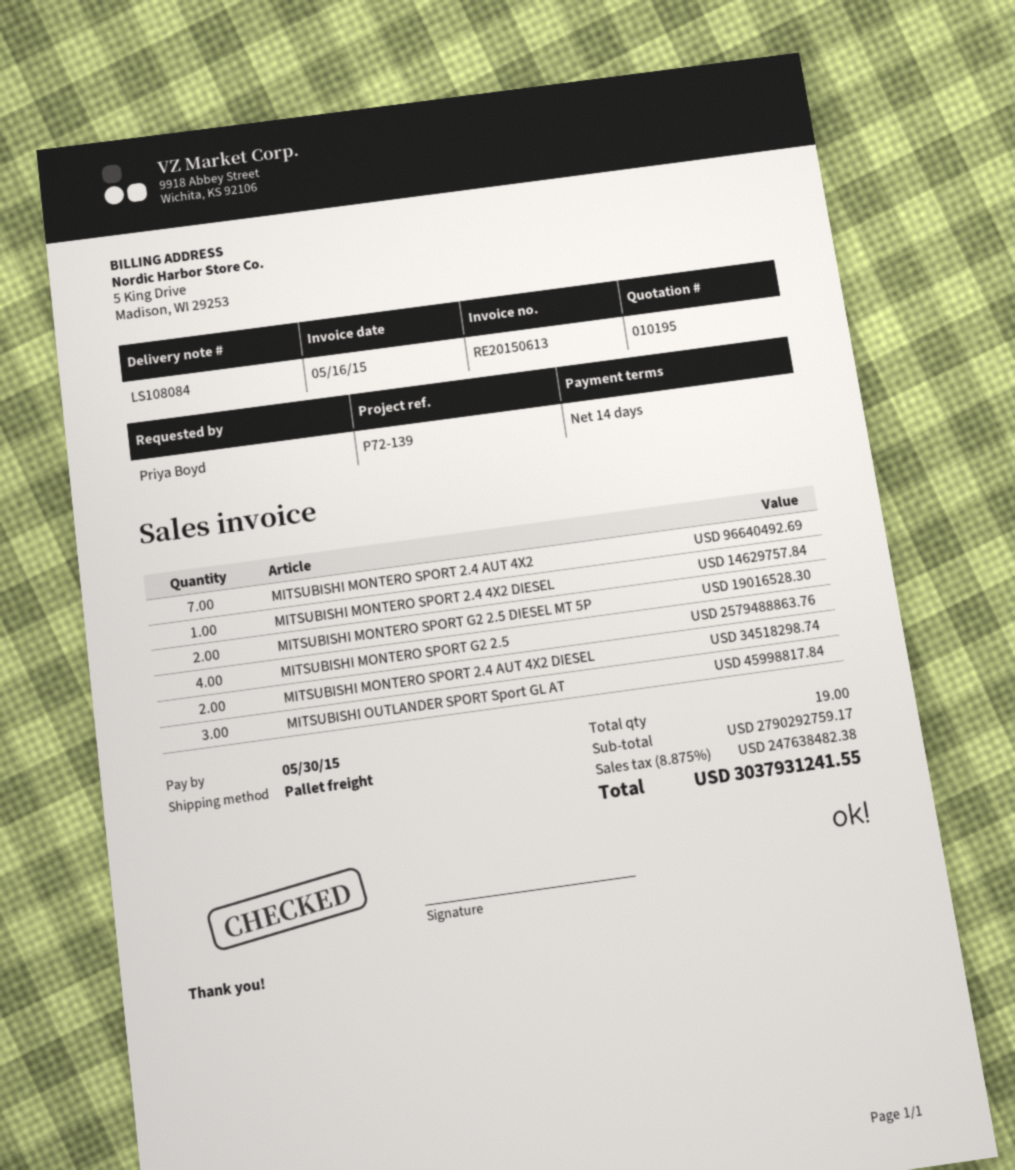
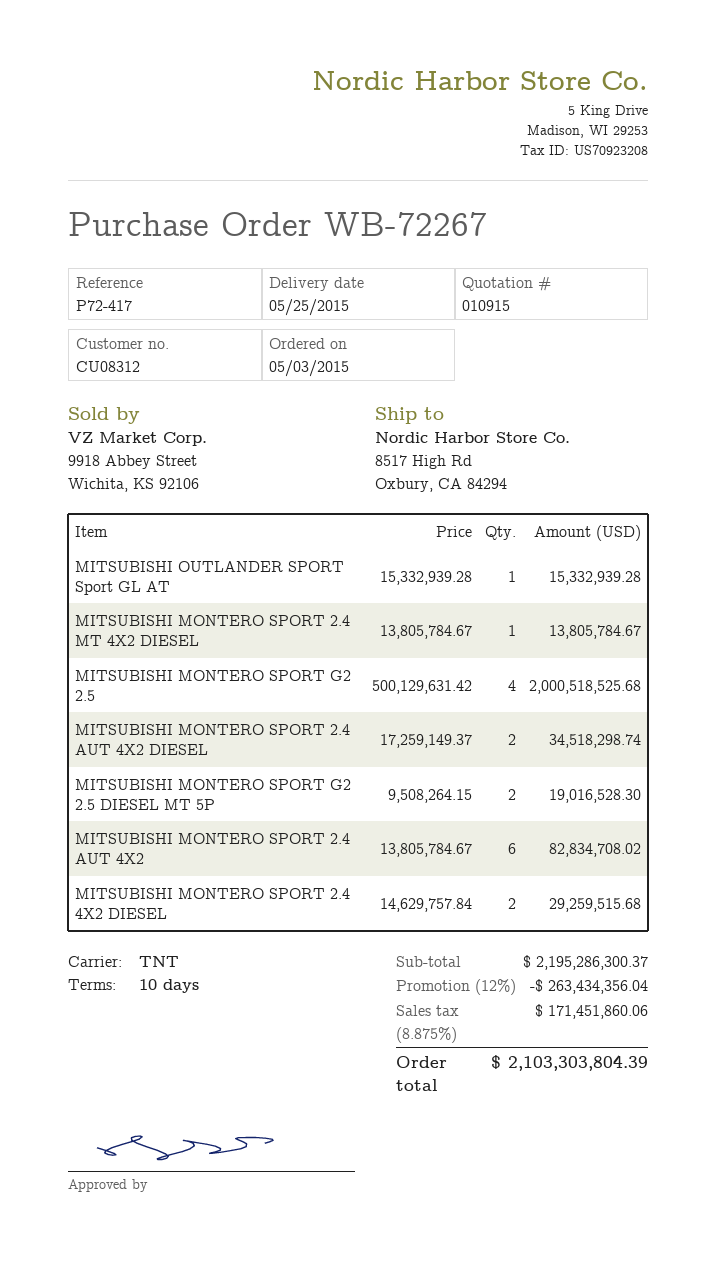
quote number: 010195 -> 010915
payment terms: 14 days -> 10 days
reference: P72-139 -> P72-417
shipping method: pallet freight -> TNT
MITSUBISHI MONTERO SPORT 2.4 AUT 4X2: 7 for 96640492.69 -> 6 for 82834708.02
MITSUBISHI MONTERO SPORT 2.4 4X2 DIESEL: 1 for 14629757.84 -> 2 for 29259515.68
MITSUBISHI MONTERO SPORT G2 2.5: 4 for 2579488863.76 -> 4 for 2000518525.68
MITSUBISHI OUTLANDER SPORT Sport GL AT: 3 for 45998817.84 -> 1 for 15332939.28
MITSUBISHI MONTERO SPORT 2.4 MT 4X2 DIESEL: none -> 1 for 13805784.67
subtotal: 2790292759.17 -> 2195286300.37
discount: none -> 12% = 263434356.04
tax: 8.875% = 247638482.38 -> 8.875% = 171451860.06
total: 3037931241.55 -> 2103303804.39

